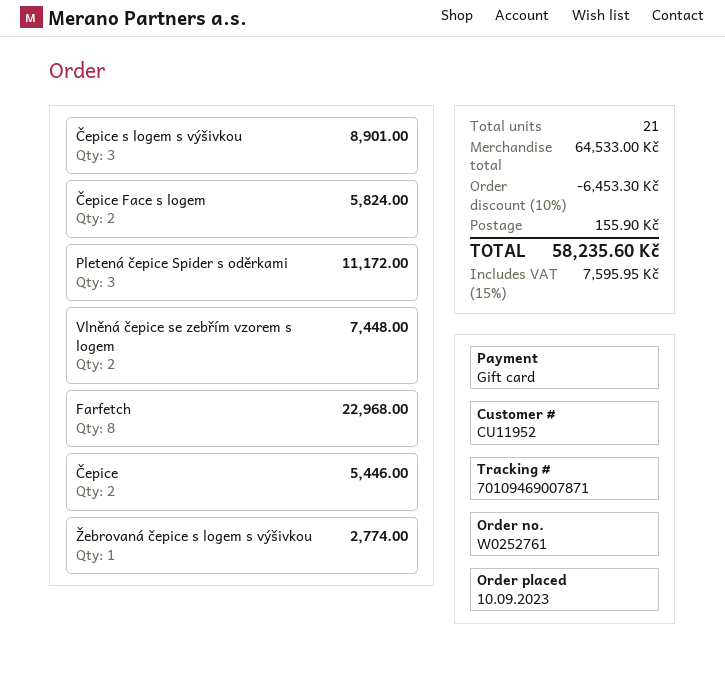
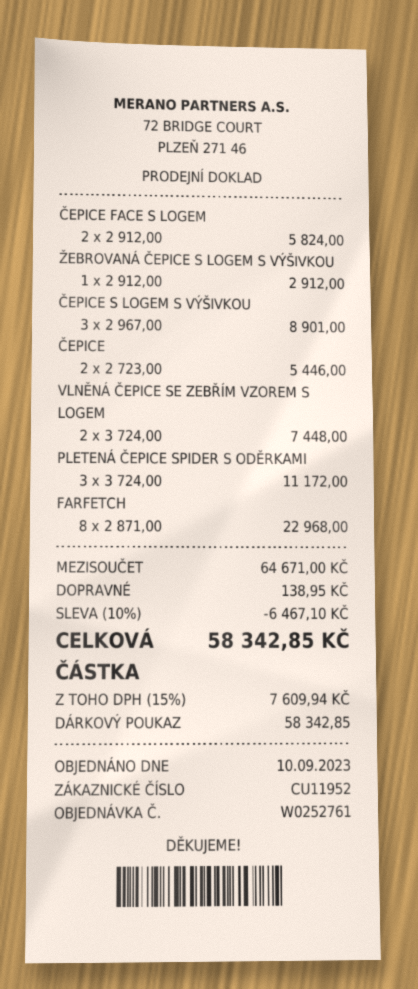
Žebrovaná čepice s logem s výšivkou: 1 for 2774.00 -> 1 for 2912.00
subtotal: 64533.00 -> 64671.00
discount: 10% = 6453.30 -> 10% = 6467.10
shipping: 155.90 -> 138.95
tax: 15% = 7595.95 -> 15% = 7609.94
total: 58235.60 -> 58342.85

